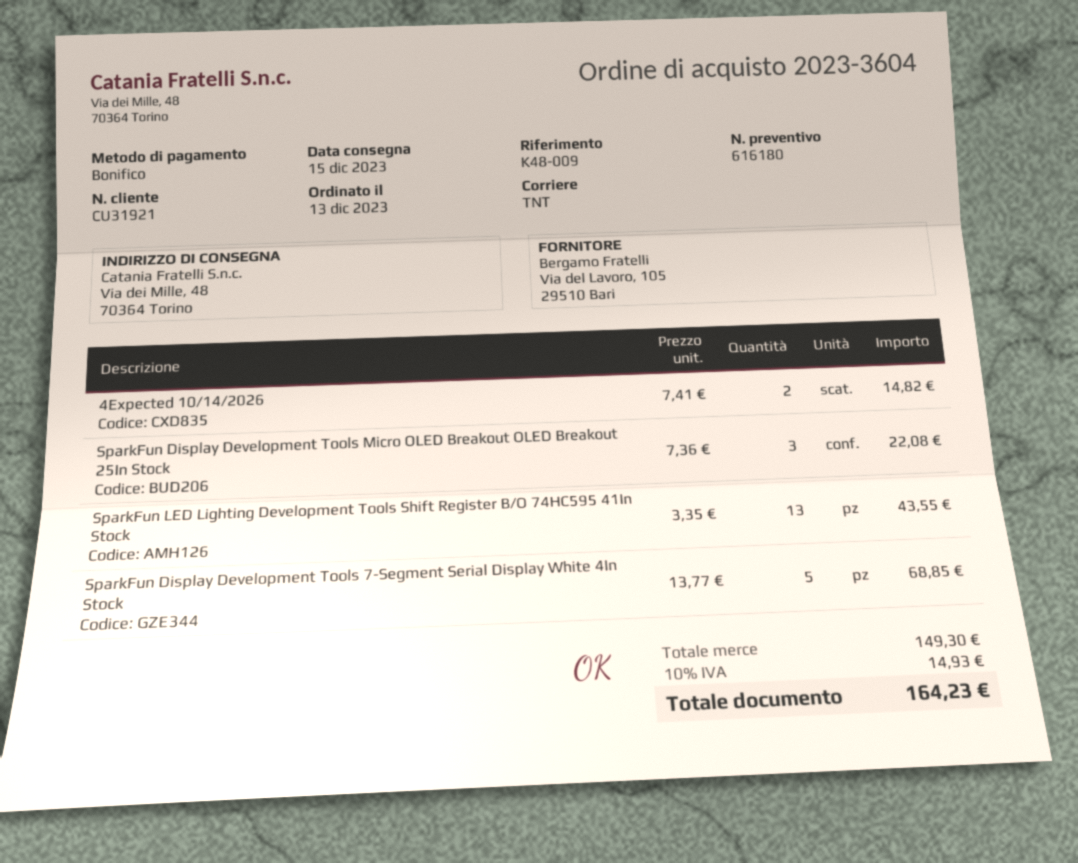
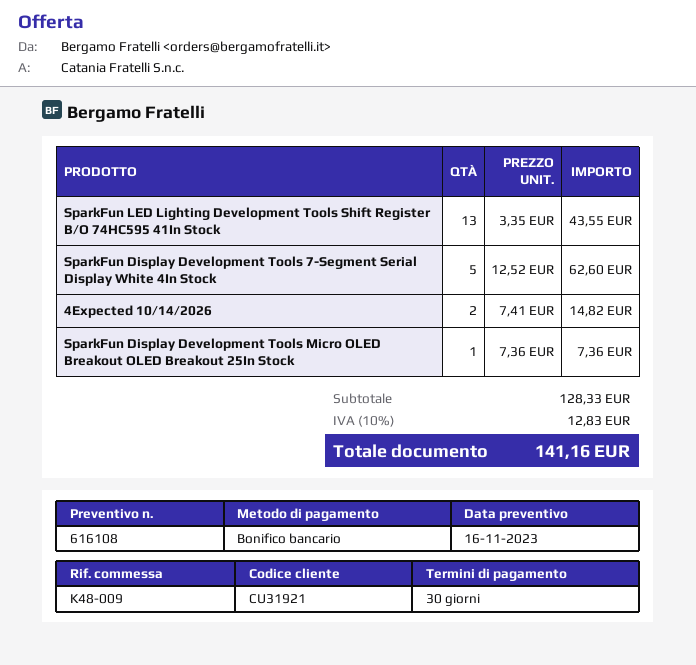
quote number: 616180 -> 616108
SparkFun Display Development Tools Micro OLED Breakout OLED Breakout 25In Stock: 3 x 7.36 = 22.08 -> 1 x 7.36 = 7.36
SparkFun Display Development Tools 7-Segment Serial Display White 4In Stock: 5 x 13.77 = 68.85 -> 5 x 12.52 = 62.60
subtotal: 149.30 -> 128.33
tax: 10% = 14.93 -> 10% = 12.83
total: 164.23 -> 141.16

